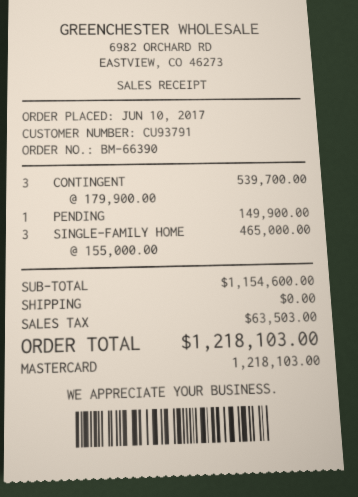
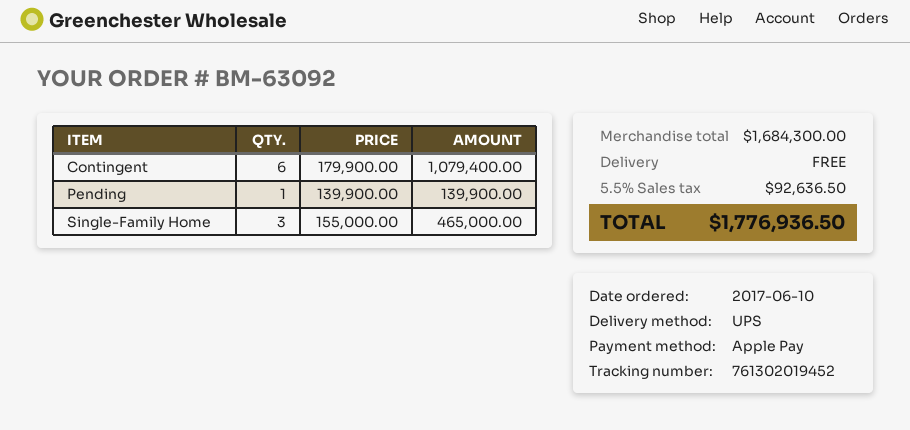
order number: BM-66390 -> BM-63092
payment method: Mastercard -> Apple Pay
CONTINGENT: 3 x 179900.00 = 539700.00 -> 6 x 179900.00 = 1079400.00
PENDING: 1 x 149900.00 = 149900.00 -> 1 x 139900.00 = 139900.00
subtotal: 1154600.00 -> 1684300.00
tax: 63503.00 -> 92636.50
total: 1218103.00 -> 1776936.50

